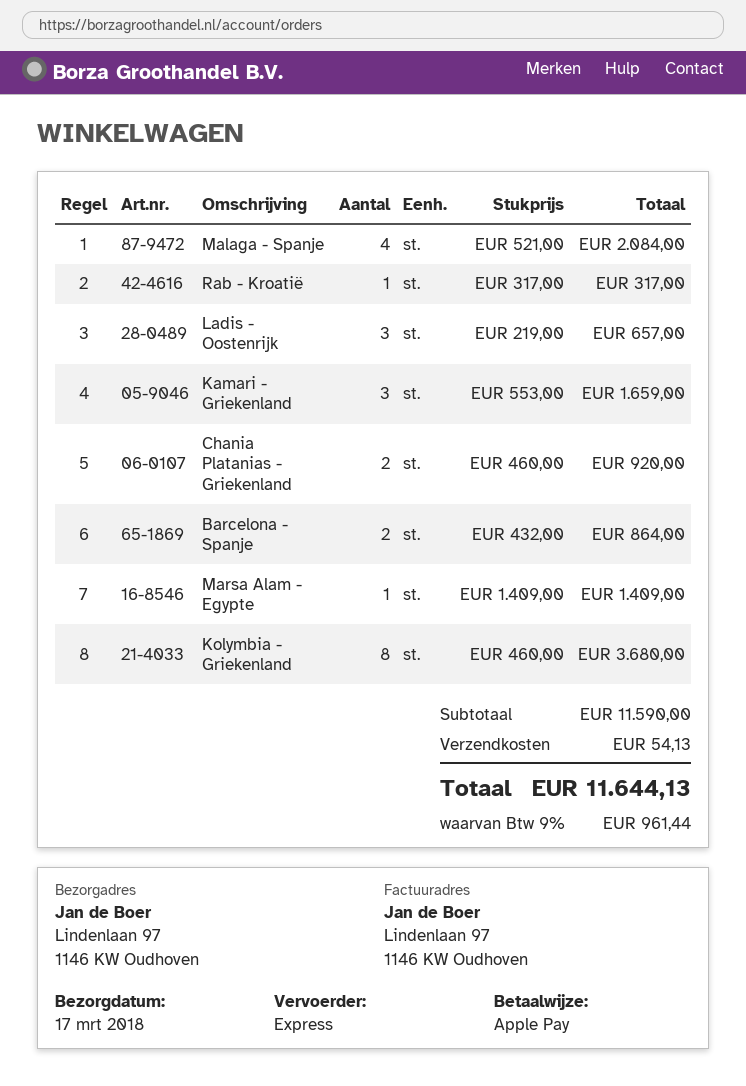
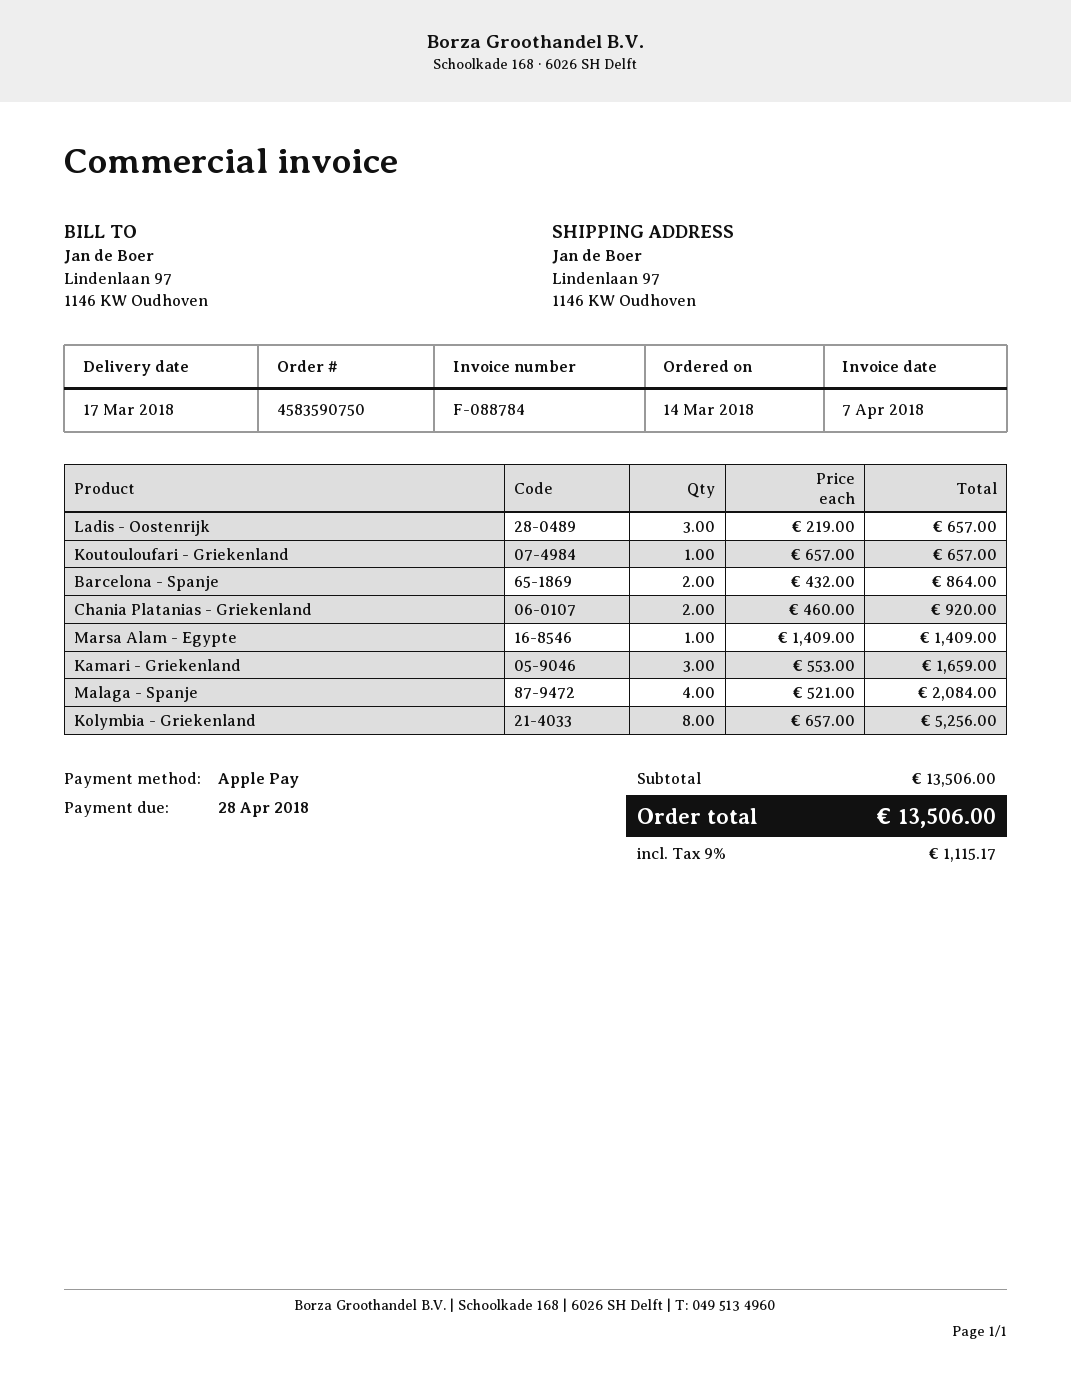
Rab - Kroatië: 1 x 317.00 = 317.00 -> none
Kolymbia - Griekenland: 8 x 460.00 = 3680.00 -> 8 x 657.00 = 5256.00
Koutouloufari - Griekenland: none -> 1 x 657.00 = 657.00
subtotal: 11590.00 -> 13506.00
shipping: 54.13 -> none
tax: 9% = 961.44 -> 9% = 1115.17
total: 11644.13 -> 13506.00

